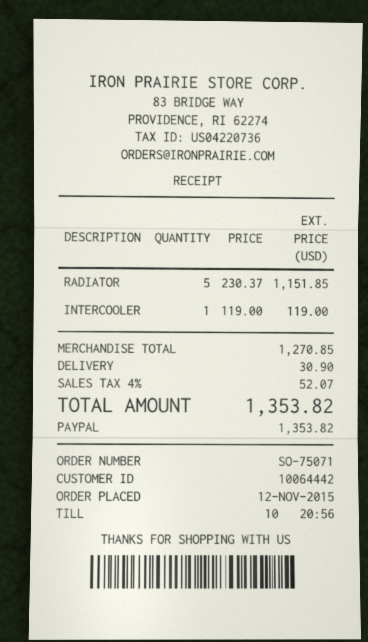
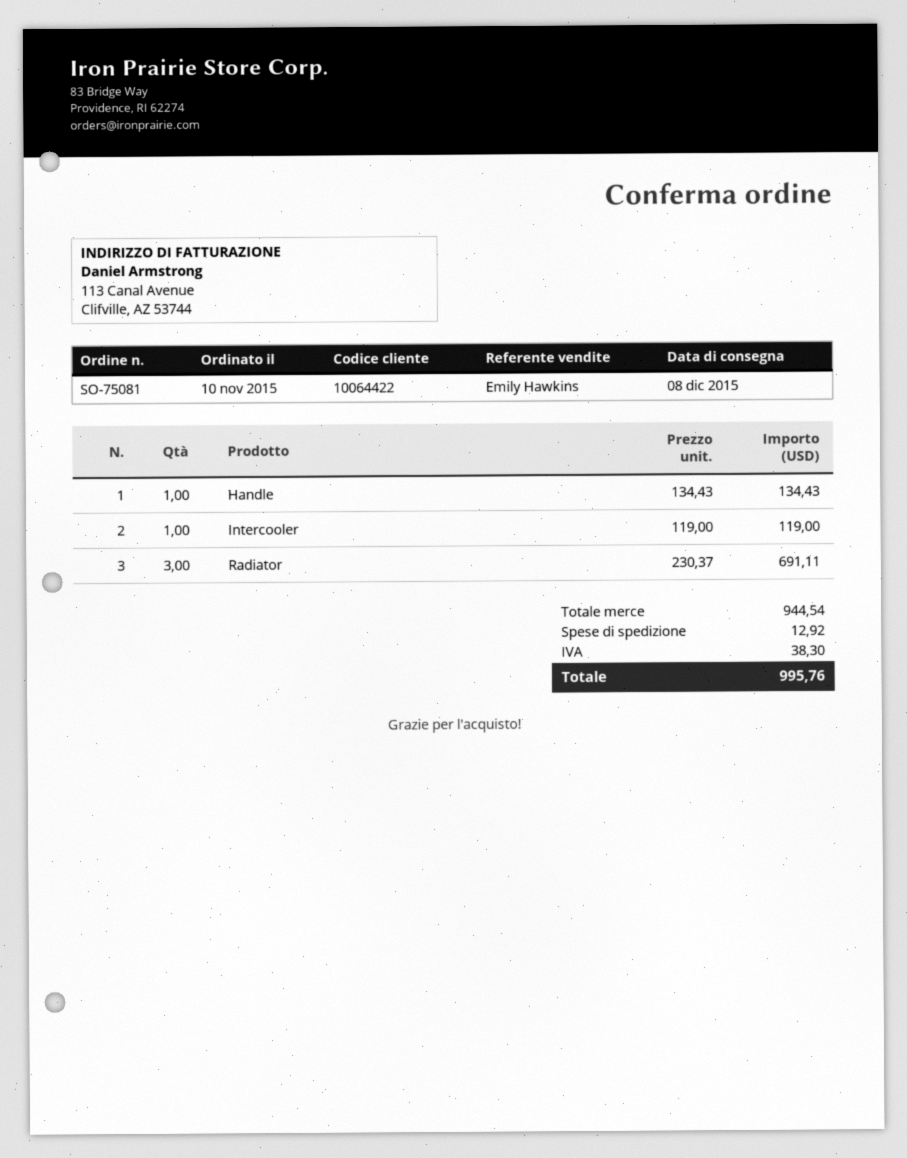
order number: SO-75071 -> SO-75081
order date: 2015-11-12 -> 2015-11-10
customer number: 10064442 -> 10064422
RADIATOR: 5 x 230.37 = 1151.85 -> 3 x 230.37 = 691.11
Handle: none -> 1 x 134.43 = 134.43
subtotal: 1270.85 -> 944.54
shipping: 30.90 -> 12.92
tax: 52.07 -> 38.30
total: 1353.82 -> 995.76

